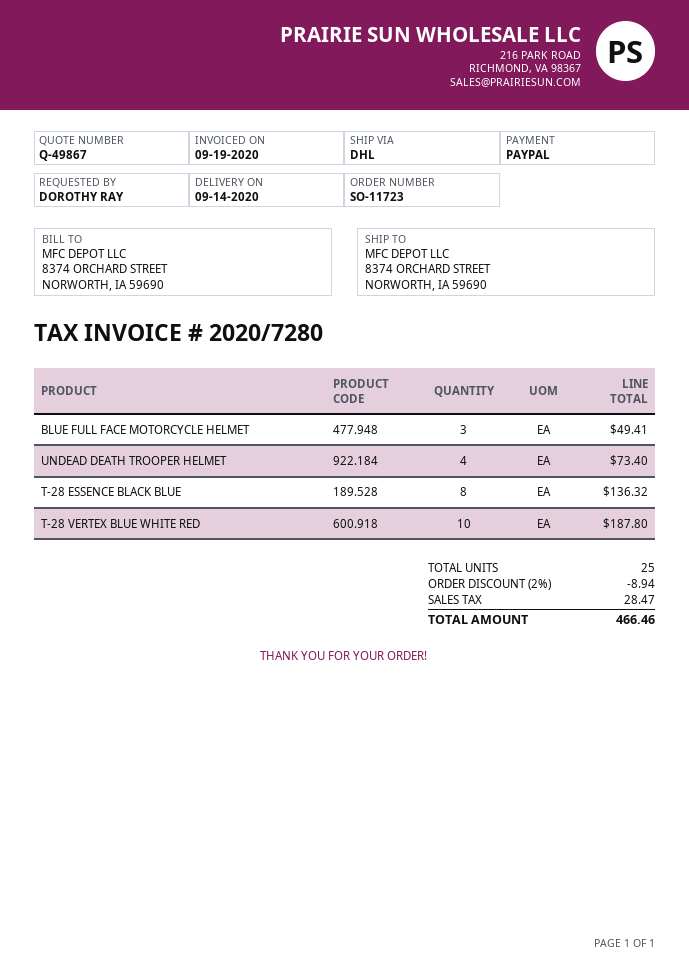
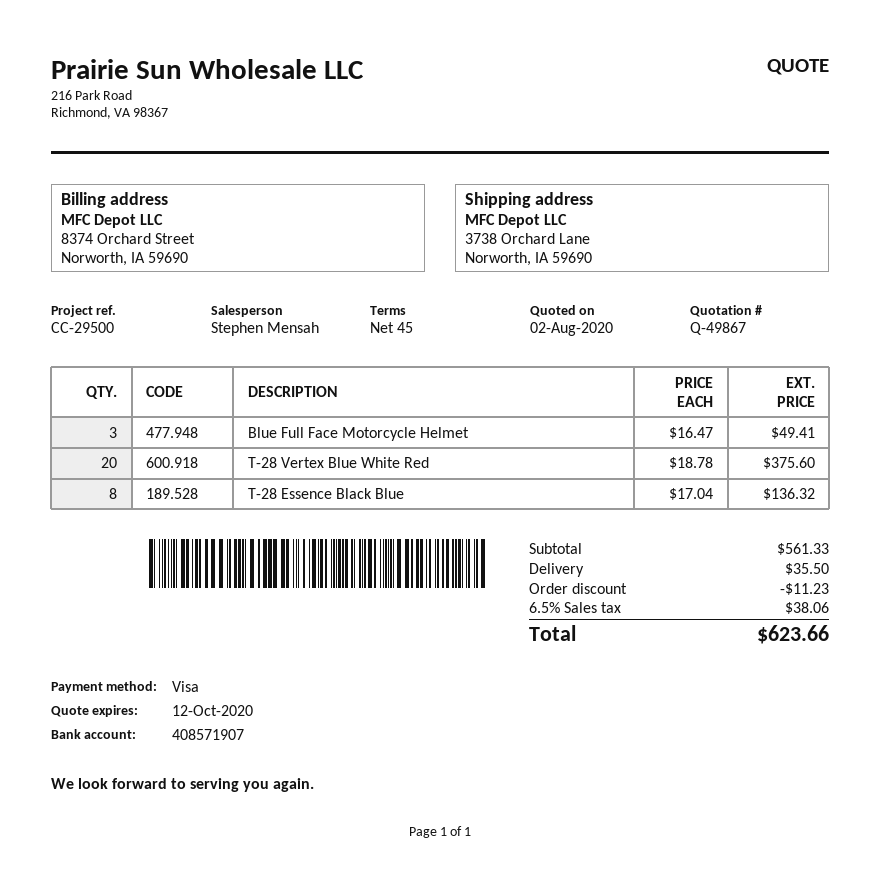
payment method: PayPal -> Visa
ship to: 8374 ORCHARD STREET, NORWORTH, IA 59690 -> 3738 Orchard Lane, Norworth, IA 59690
UNDEAD DEATH TROOPER HELMET: 4 for 73.40 -> none
T-28 VERTEX BLUE WHITE RED: 10 for 187.80 -> 20 for 375.60
discount: 8.94 -> 11.23
shipping: none -> 35.50
tax: 28.47 -> 38.06
total: 466.46 -> 623.66

